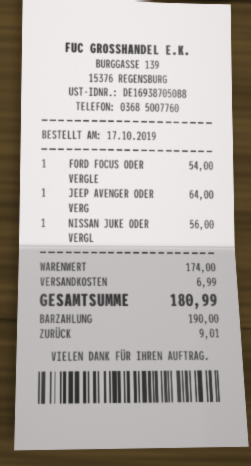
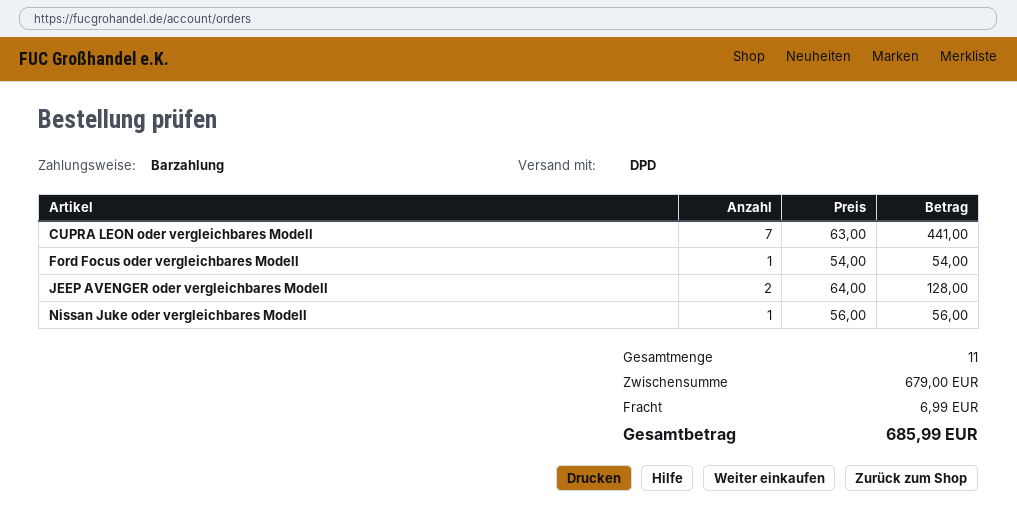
JEEP AVENGER ODER VERG: 1 x 64.00 = 64.00 -> 2 x 64.00 = 128.00
CUPRA LEON oder vergleichbares Modell: none -> 7 x 63.00 = 441.00
subtotal: 174.00 -> 679.00
total: 180.99 -> 685.99

